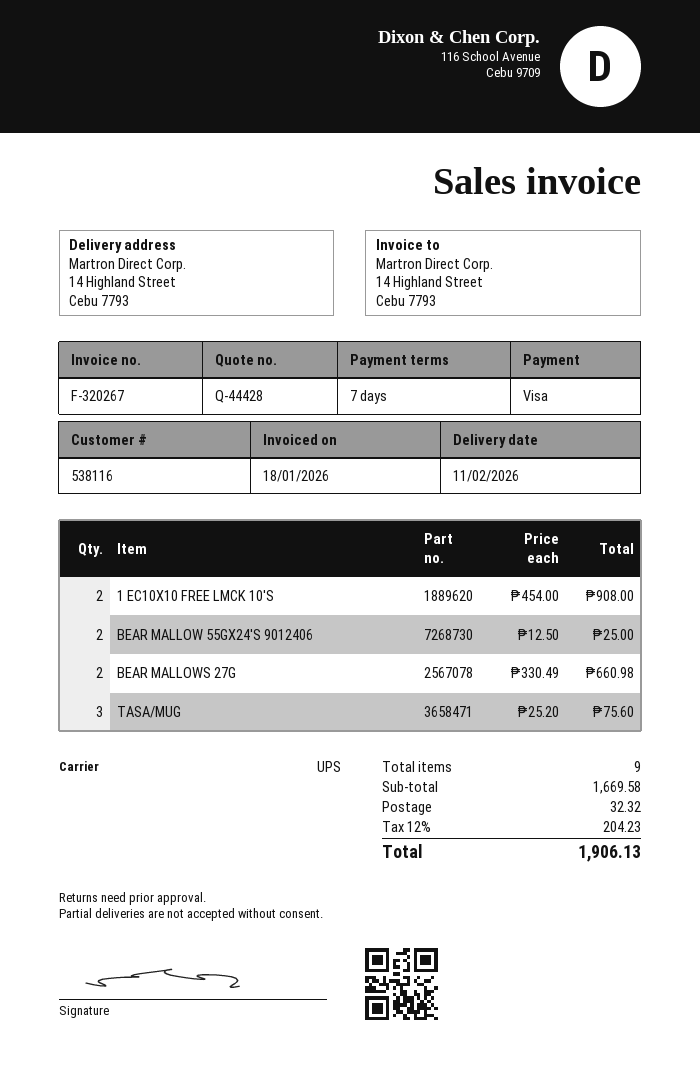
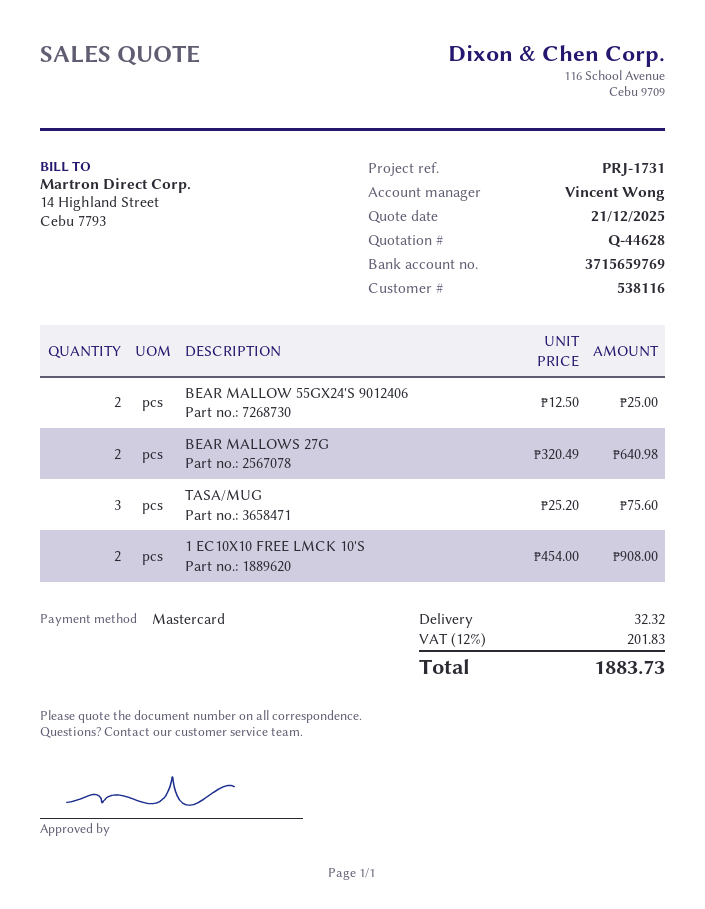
quote number: Q-44428 -> Q-44628
payment method: Visa -> Mastercard
BEAR MALLOWS 27G: 2 x 330.49 = 660.98 -> 2 x 320.49 = 640.98
tax: 12% = 204.23 -> 12% = 201.83
total: 1906.13 -> 1883.73

